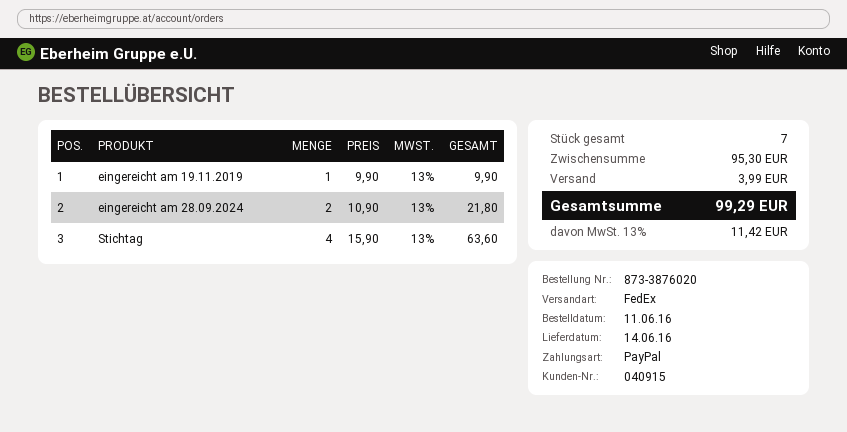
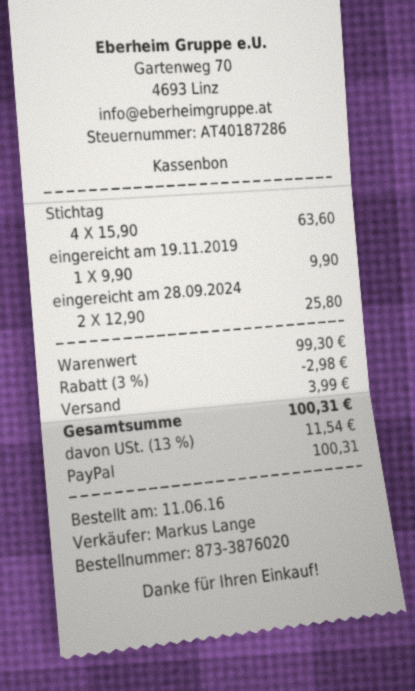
eingereicht am 28.09.2024: 2 x 10.90 = 21.80 -> 2 x 12.90 = 25.80
subtotal: 95.30 -> 99.30
discount: none -> 3% = 2.98
tax: 13% = 11.42 -> 13% = 11.54
total: 99.29 -> 100.31

